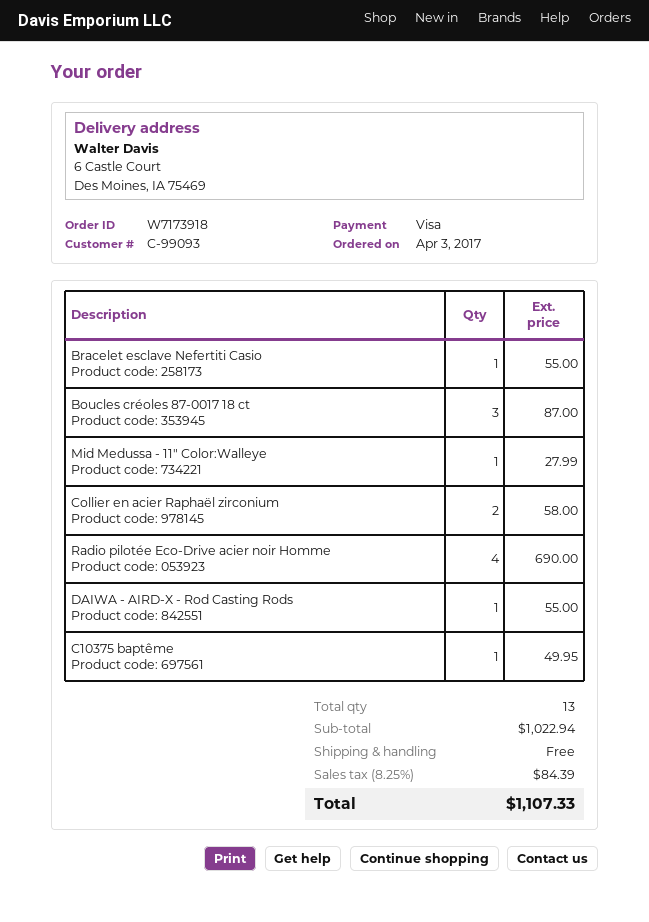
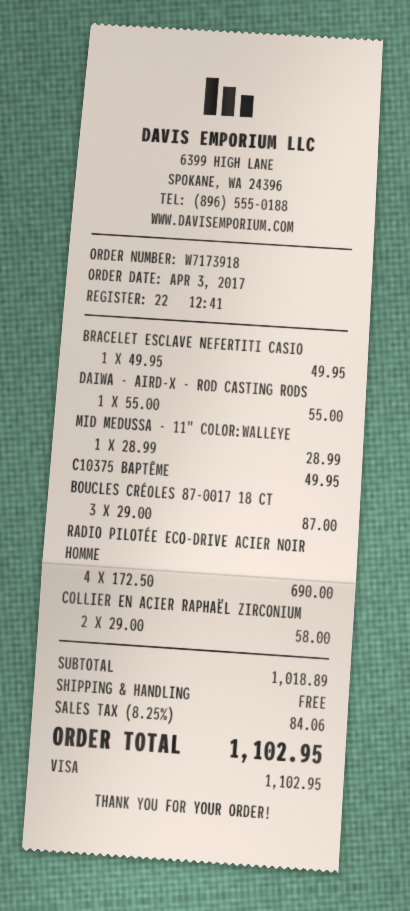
Bracelet esclave Nefertiti Casio: 1 for 55.00 -> 1 for 49.95
Mid Medussa - 11" Color:Walleye: 1 for 27.99 -> 1 for 28.99
subtotal: 1022.94 -> 1018.89
tax: 8.25% = 84.39 -> 8.25% = 84.06
total: 1107.33 -> 1102.95

